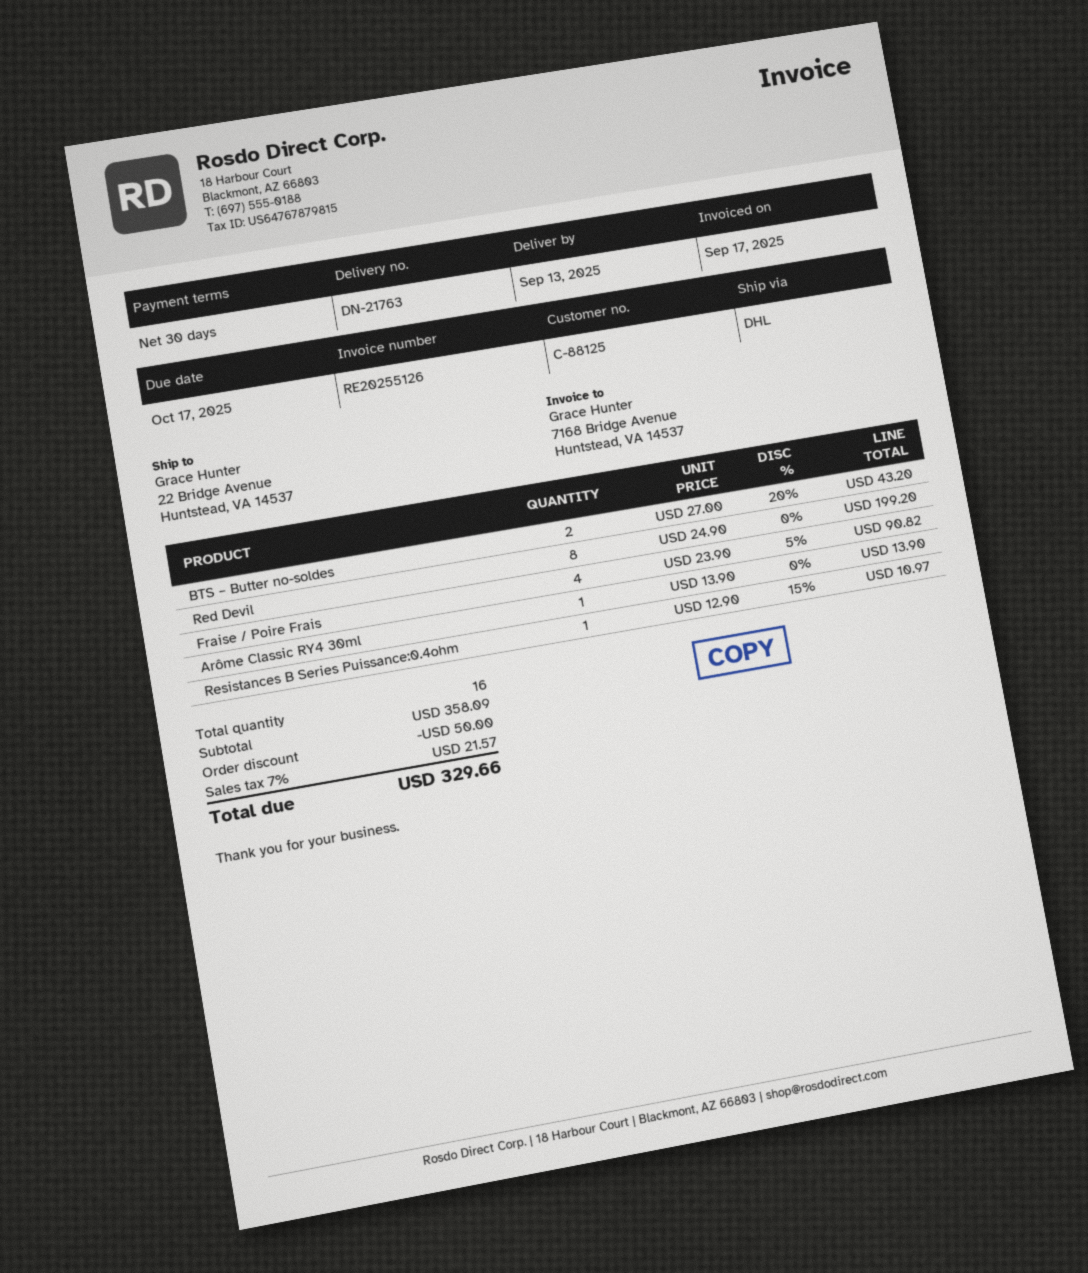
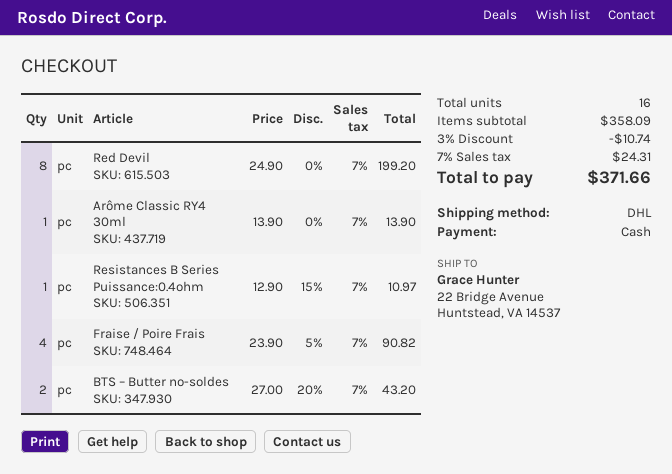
discount: 50.00 -> 10.74
tax: 7% = 21.57 -> 7% = 24.31
total: 329.66 -> 371.66

